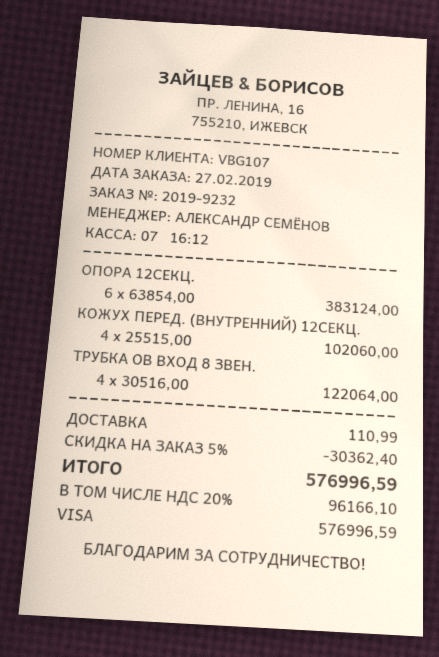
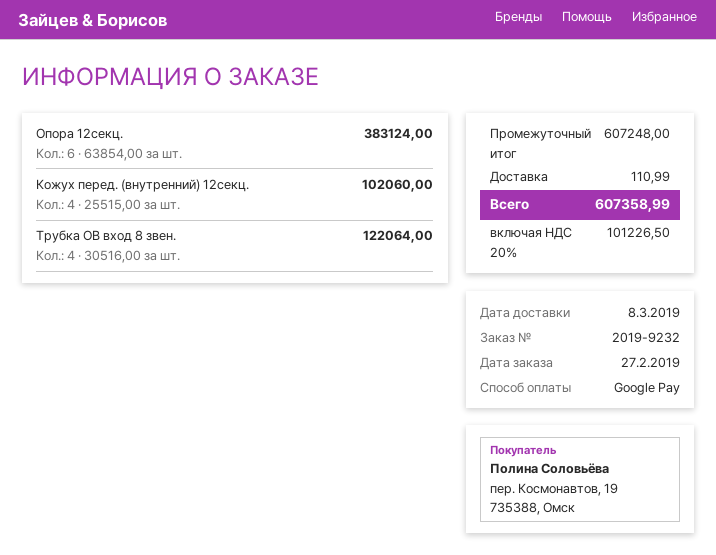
payment method: Visa -> Google Pay
discount: 5% = 30362.40 -> none
tax: 20% = 96166.10 -> 20% = 101226.50
total: 576996.59 -> 607358.99

